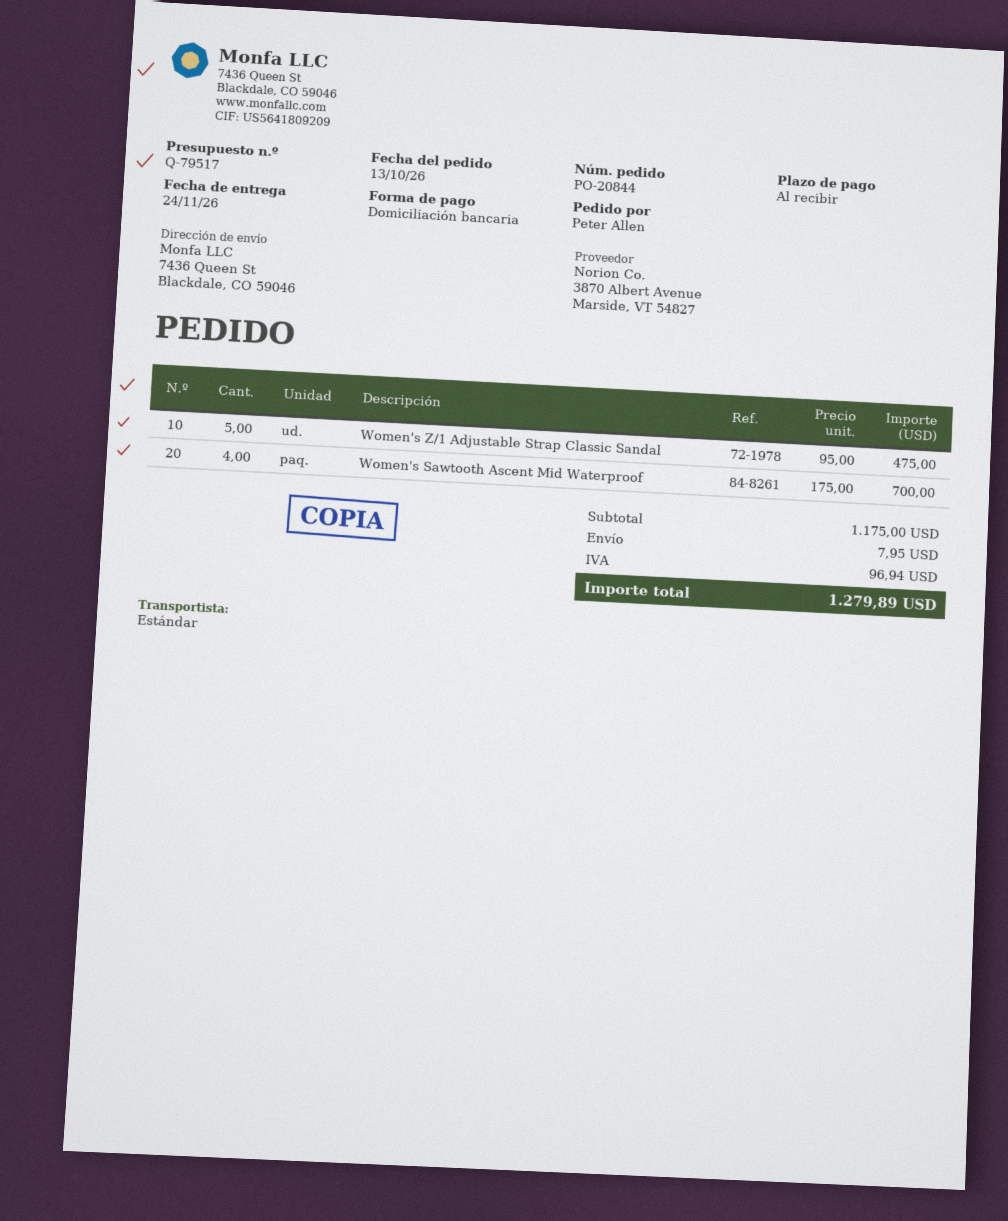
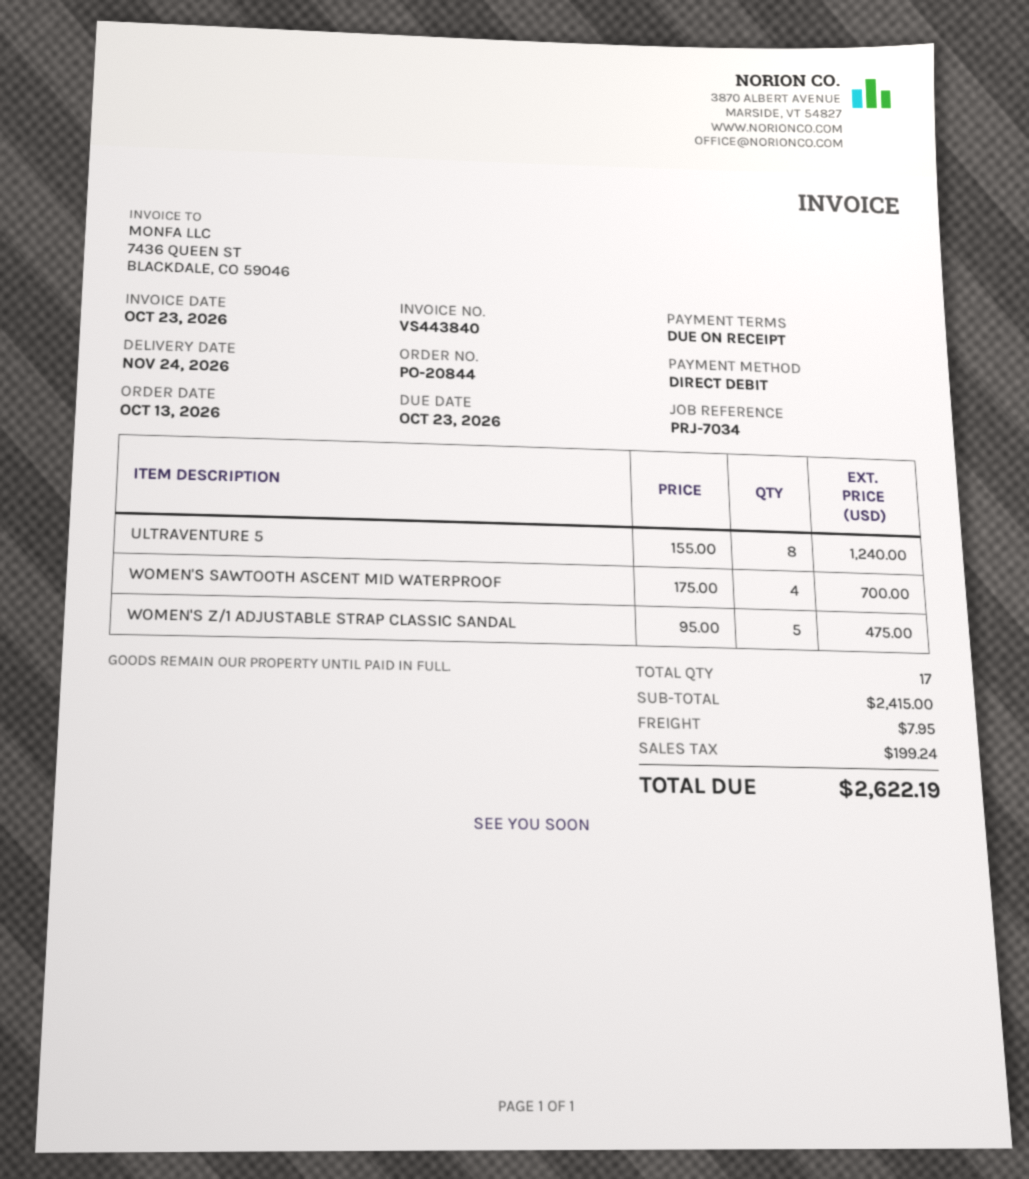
ULTRAVENTURE 5: none -> 8 x 155.00 = 1240.00
subtotal: 1175.00 -> 2415.00
tax: 96.94 -> 199.24
total: 1279.89 -> 2622.19

